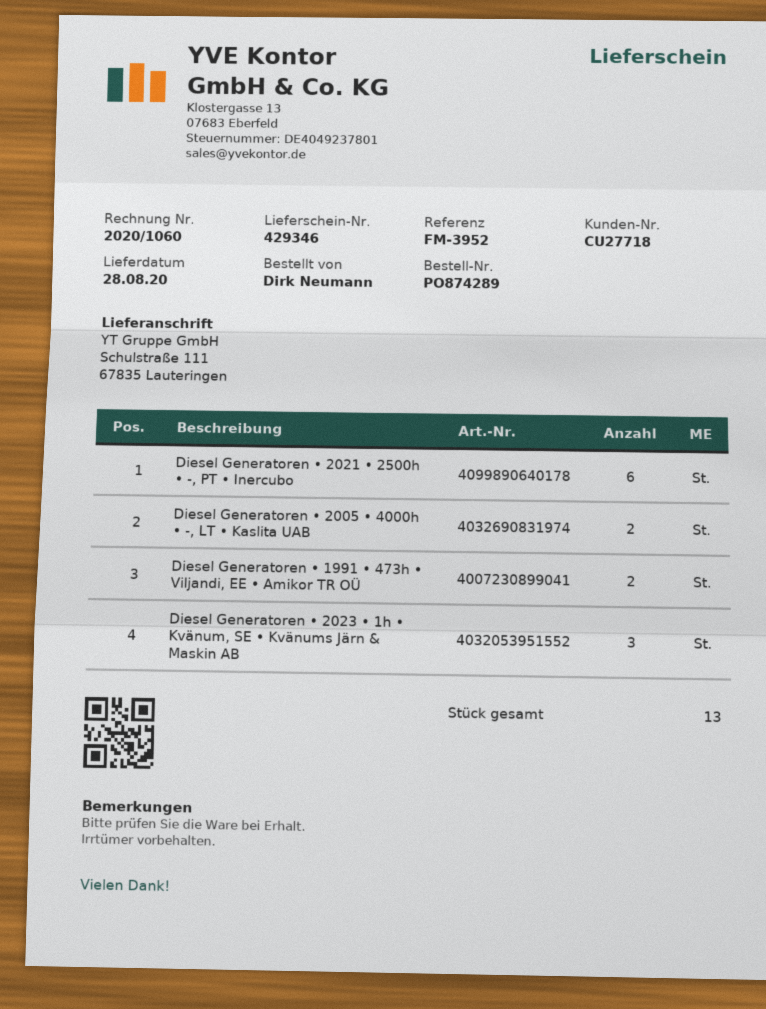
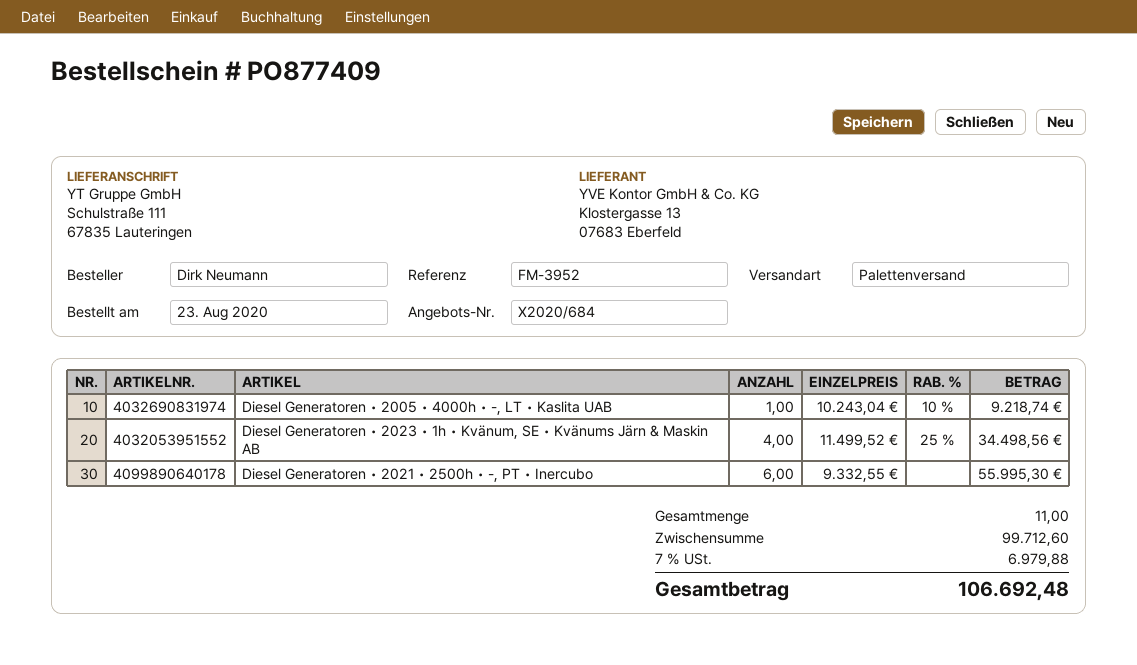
order number: PO874289 -> PO877409
Diesel Generatoren • 2005 • 4000h • -, LT • Kaslita UAB: 2 -> 1
Diesel Generatoren • 1991 • 473h • Viljandi, EE • Amikor TR OÜ: 2 -> none
Diesel Generatoren • 2023 • 1h • Kvänum, SE • Kvänums Järn & Maskin AB: 3 -> 4
total quantity: 13 -> 11

